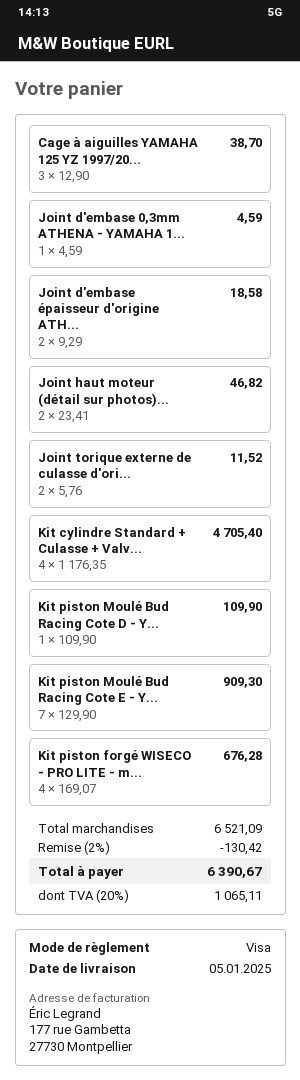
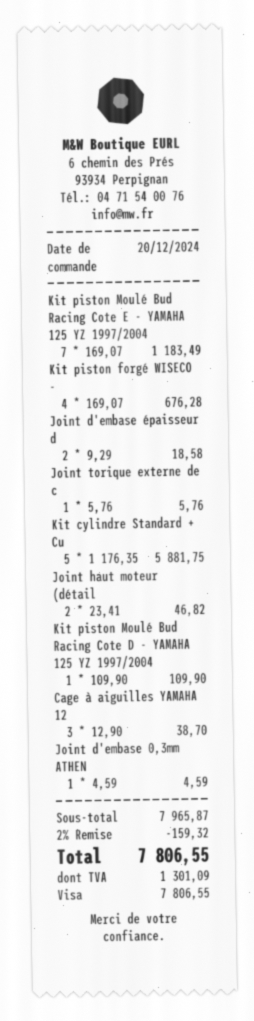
Joint torique externe de culasse d'ori...: 2 x 5.76 = 11.52 -> 1 x 5.76 = 5.76
Kit cylindre Standard + Culasse + Valv...: 4 x 1176.35 = 4705.40 -> 5 x 1176.35 = 5881.75
Kit piston Moulé Bud Racing Cote E - Y...: 7 x 129.90 = 909.30 -> 7 x 169.07 = 1183.49
subtotal: 6521.09 -> 7965.87
discount: 2% = 130.42 -> 2% = 159.32
tax: 1065.11 -> 1301.09
total: 6390.67 -> 7806.55

